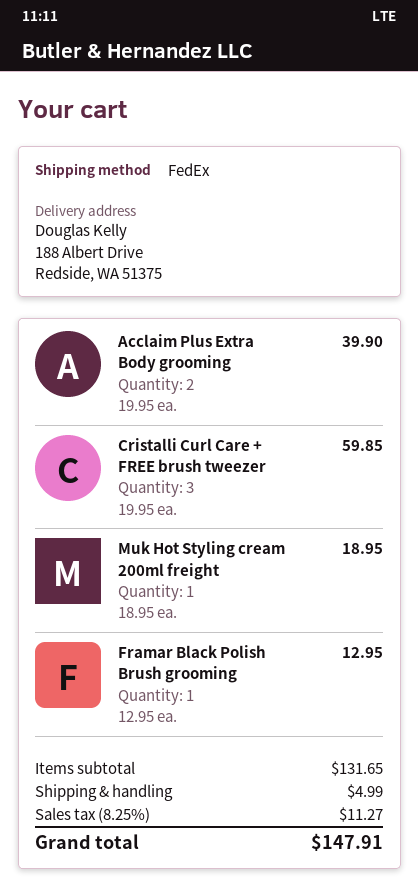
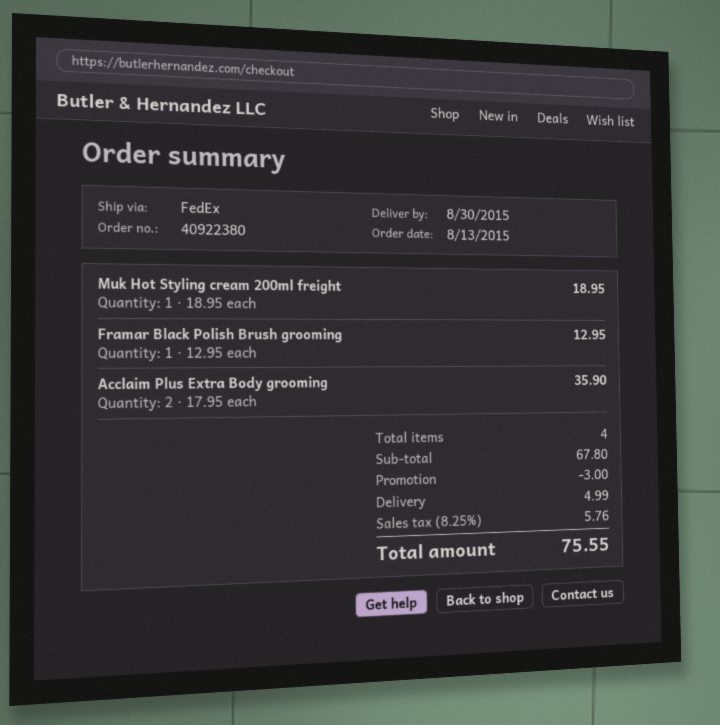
Acclaim Plus Extra Body grooming: 2 x 19.95 = 39.90 -> 2 x 17.95 = 35.90
Cristalli Curl Care + FREE brush tweezer: 3 x 19.95 = 59.85 -> none
subtotal: 131.65 -> 67.80
discount: none -> 3.00
tax: 8.25% = 11.27 -> 8.25% = 5.76
total: 147.91 -> 75.55

